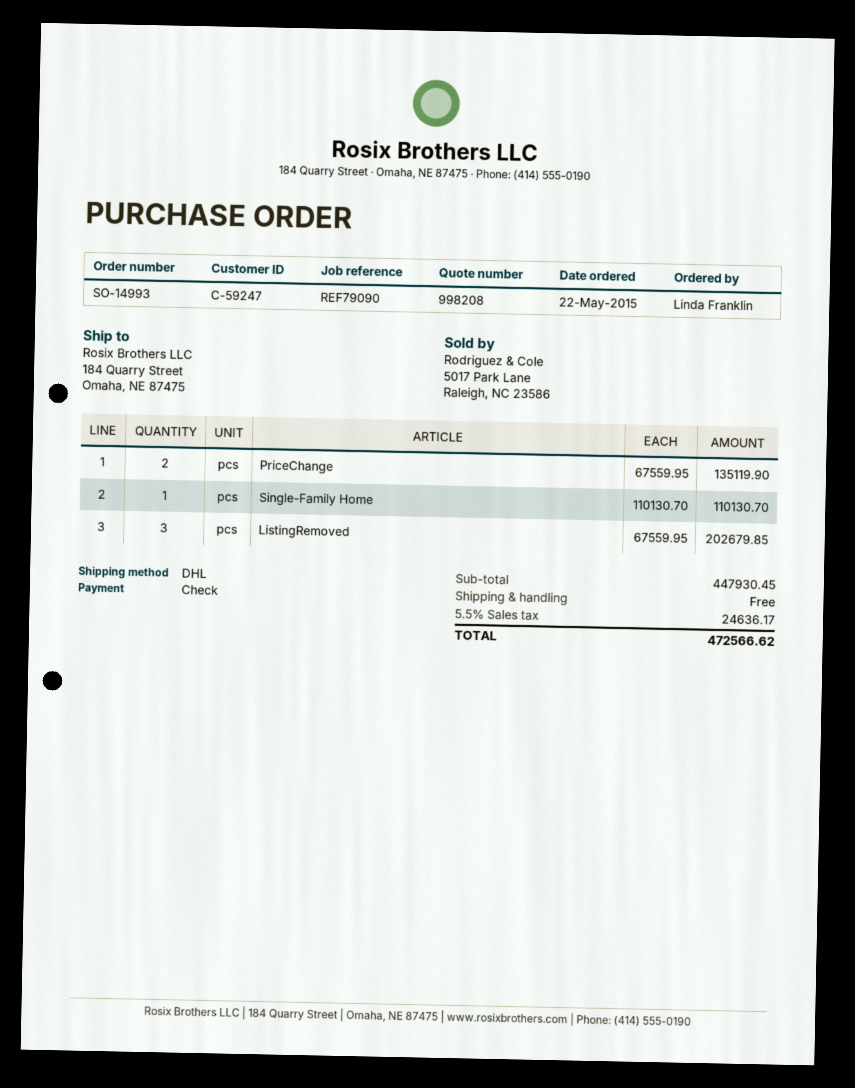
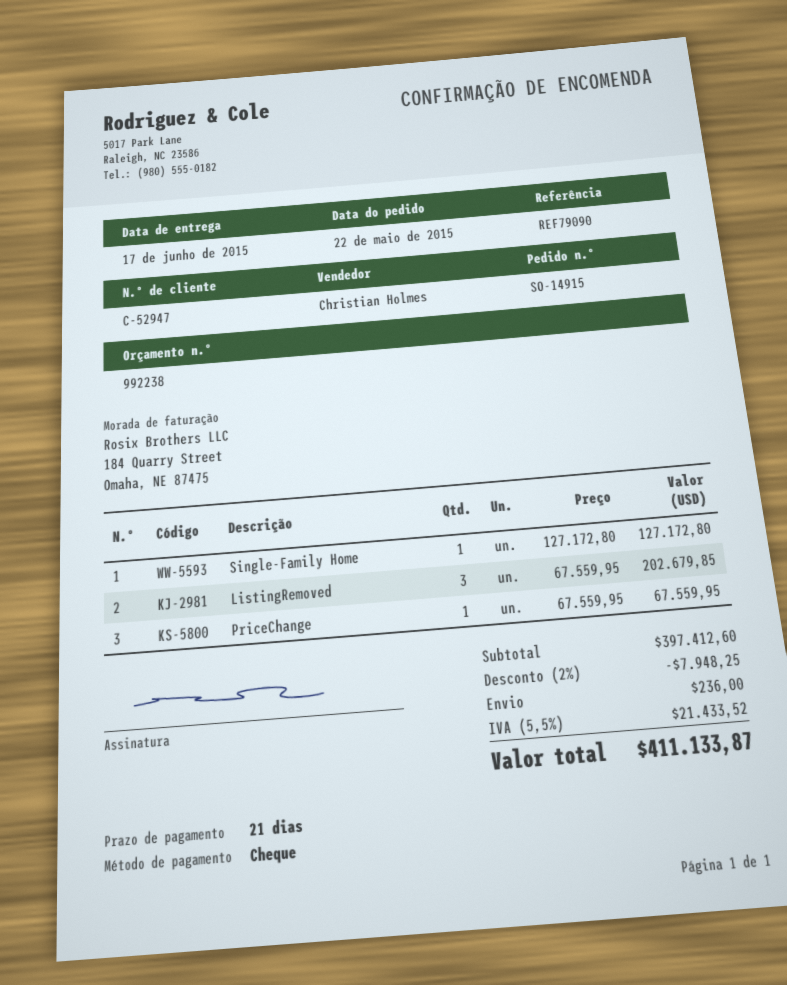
quote number: 998208 -> 992238
order number: SO-14993 -> SO-14915
customer number: C-59247 -> C-52947
PriceChange: 2 x 67559.95 = 135119.90 -> 1 x 67559.95 = 67559.95
Single-Family Home: 1 x 110130.70 = 110130.70 -> 1 x 127172.80 = 127172.80
subtotal: 447930.45 -> 397412.60
discount: none -> 2% = 7948.25
shipping: 0.00 -> 236.00
tax: 5.5% = 24636.17 -> 5.5% = 21433.52
total: 472566.62 -> 411133.87

